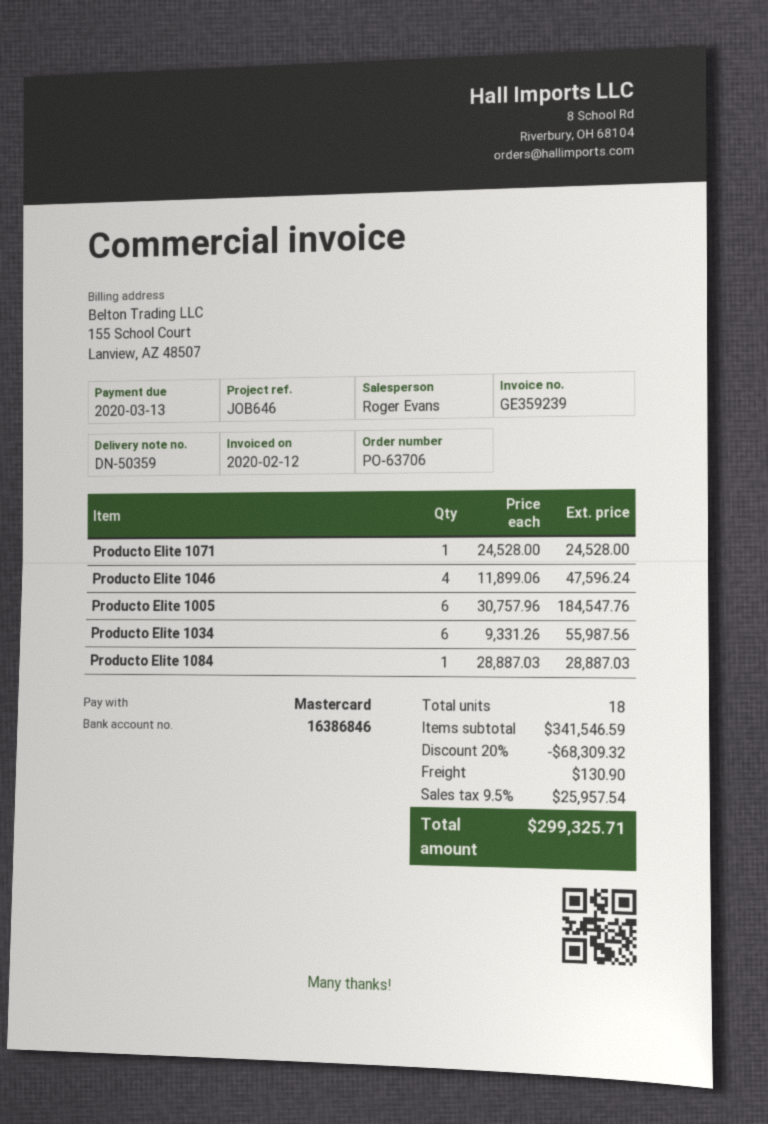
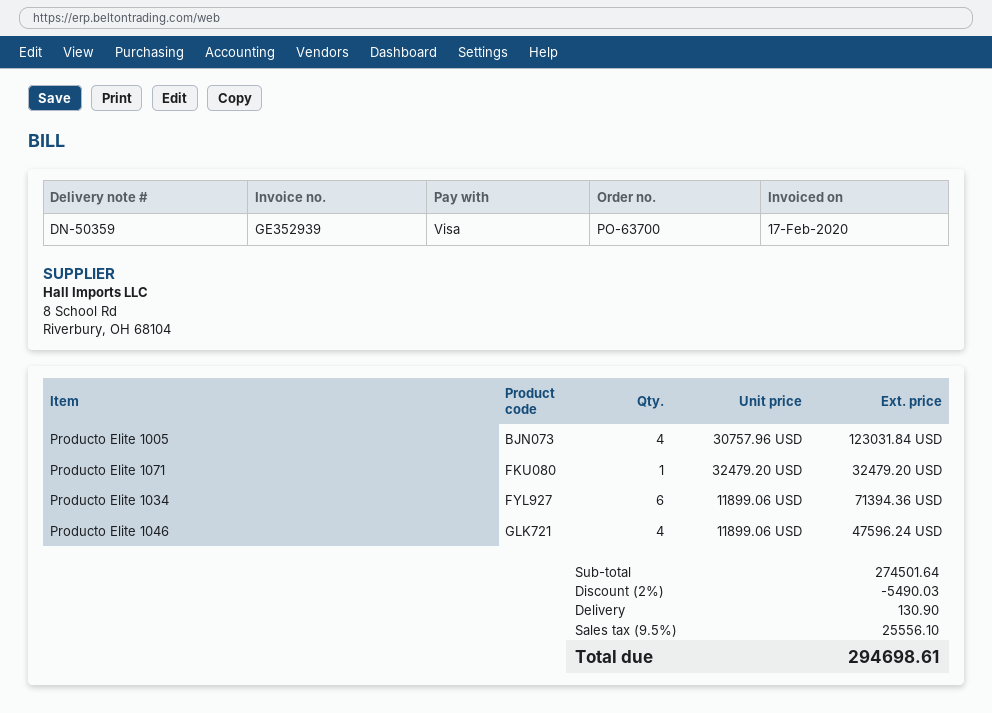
order number: PO-63706 -> PO-63700
invoice number: GE359239 -> GE352939
invoice date: 2020-02-12 -> 2020-02-17
payment method: Mastercard -> Visa
Producto Elite 1071: 1 x 24528.00 = 24528.00 -> 1 x 32479.20 = 32479.20
Producto Elite 1005: 6 x 30757.96 = 184547.76 -> 4 x 30757.96 = 123031.84
Producto Elite 1034: 6 x 9331.26 = 55987.56 -> 6 x 11899.06 = 71394.36
Producto Elite 1084: 1 x 28887.03 = 28887.03 -> none
subtotal: 341546.59 -> 274501.64
discount: 20% = 68309.32 -> 2% = 5490.03
tax: 9.5% = 25957.54 -> 9.5% = 25556.10
total: 299325.71 -> 294698.61

